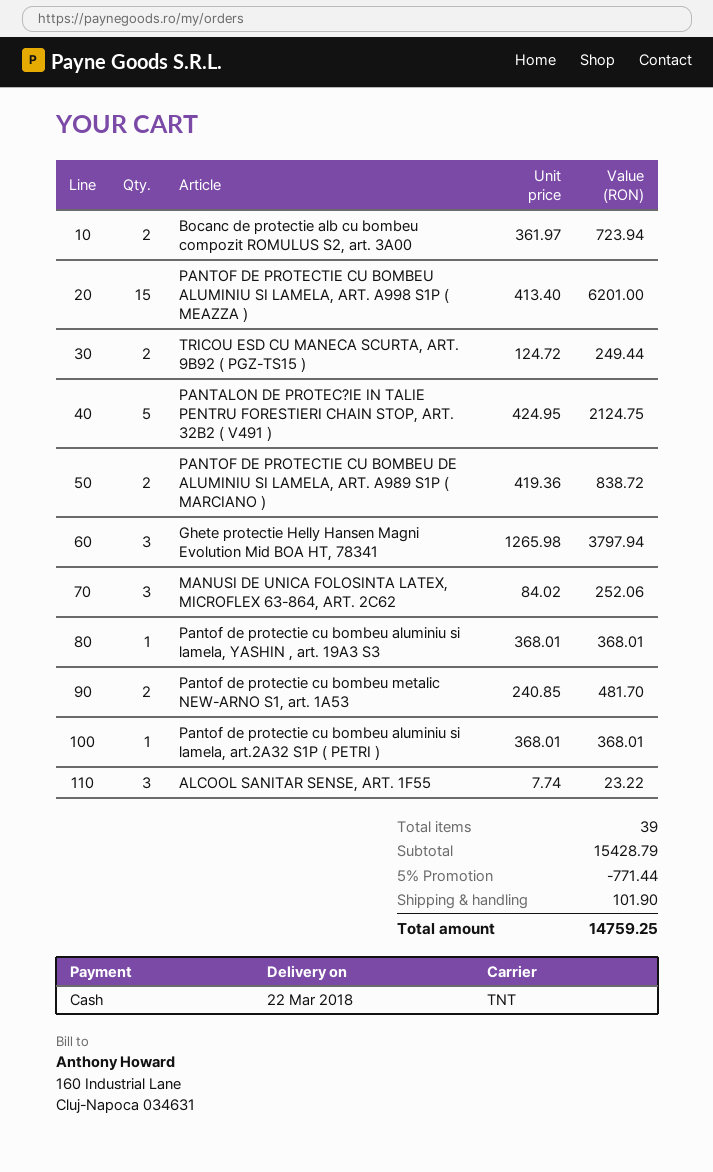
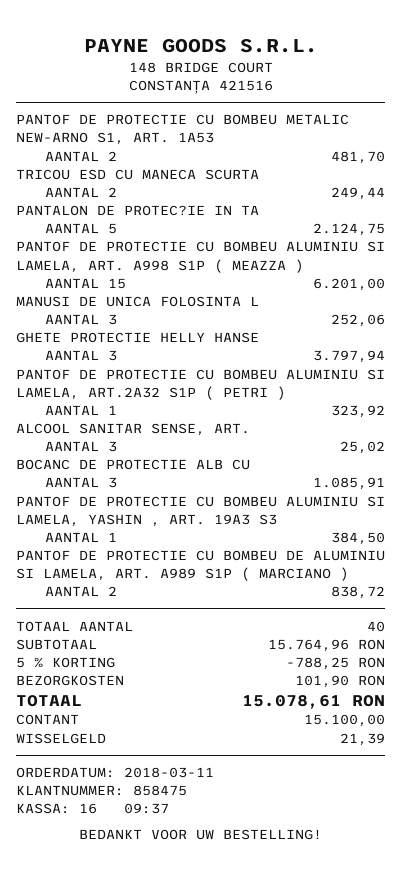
Bocanc de protectie alb cu bombeu compozit ROMULUS S2, art. 3A00: 2 for 723.94 -> 3 for 1085.91
Pantof de protectie cu bombeu aluminiu si lamela, YASHIN , art. 19A3 S3: 1 for 368.01 -> 1 for 384.50
Pantof de protectie cu bombeu aluminiu si lamela, art.2A32 S1P ( PETRI ): 1 for 368.01 -> 1 for 323.92
ALCOOL SANITAR SENSE, ART. 1F55: 3 for 23.22 -> 3 for 25.02
total quantity: 39 -> 40
subtotal: 15428.79 -> 15764.96
discount: 5% = 771.44 -> 5% = 788.25
total: 14759.25 -> 15078.61

